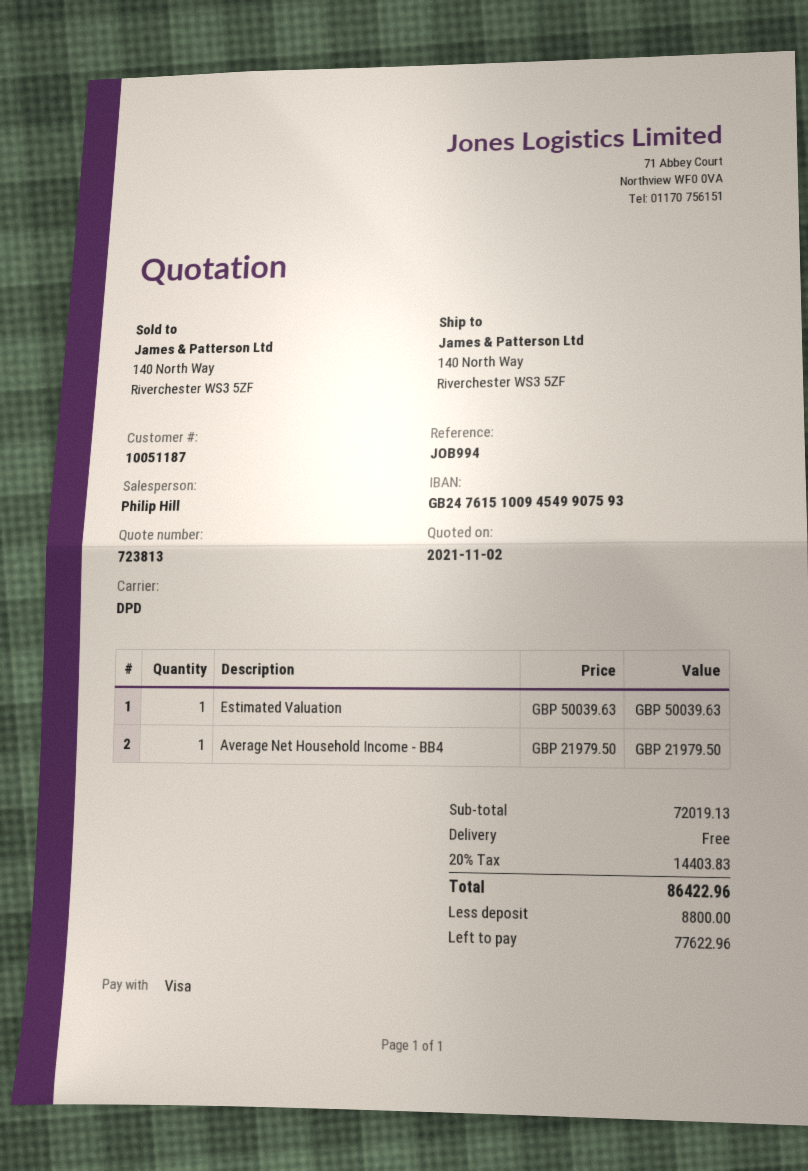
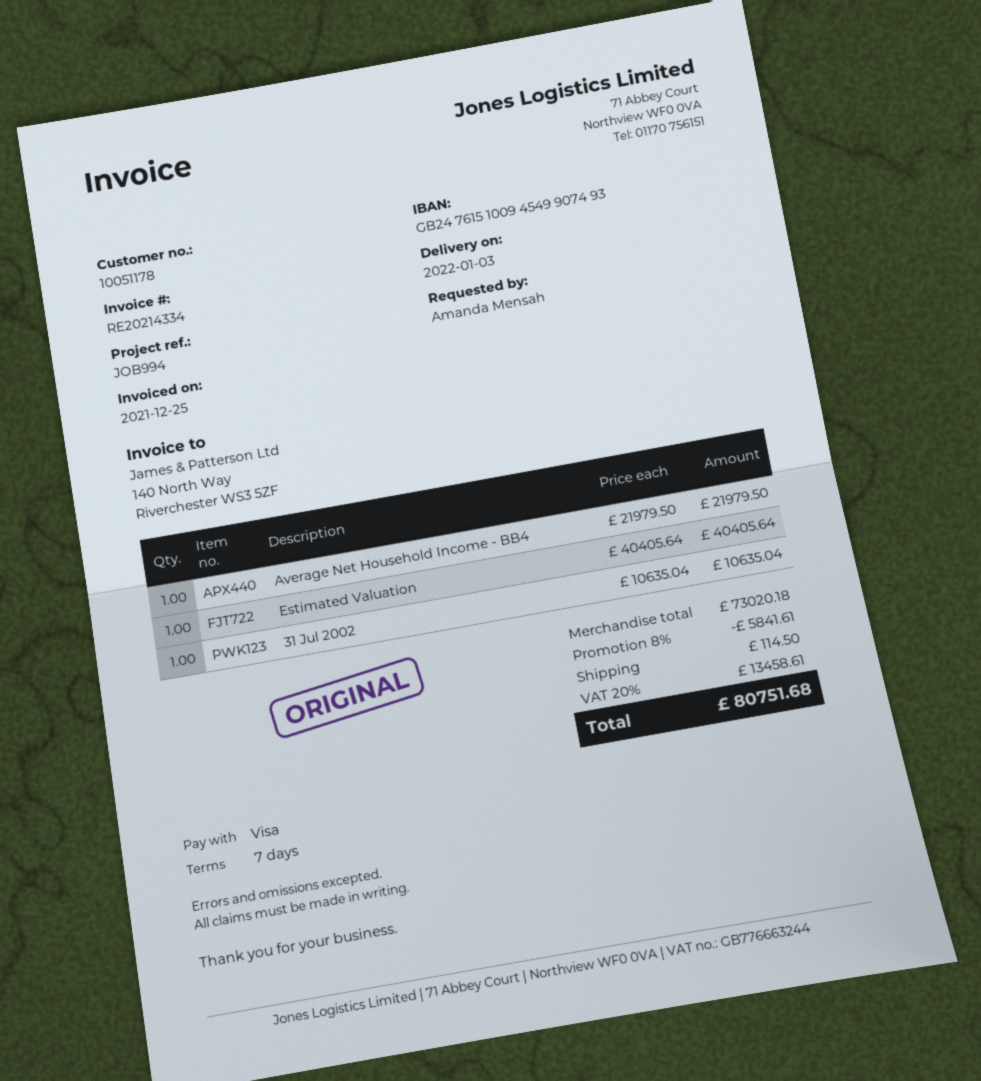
customer number: 10051187 -> 10051178
bank account: GB24761510094549907593 -> GB24761510094549907493
Estimated Valuation: 1 x 50039.63 = 50039.63 -> 1 x 40405.64 = 40405.64
31 Jul 2002: none -> 1 x 10635.04 = 10635.04
subtotal: 72019.13 -> 73020.18
discount: none -> 8% = 5841.61
shipping: 0.00 -> 114.50
tax: 20% = 14403.83 -> 20% = 13458.61
total: 86422.96 -> 80751.68

